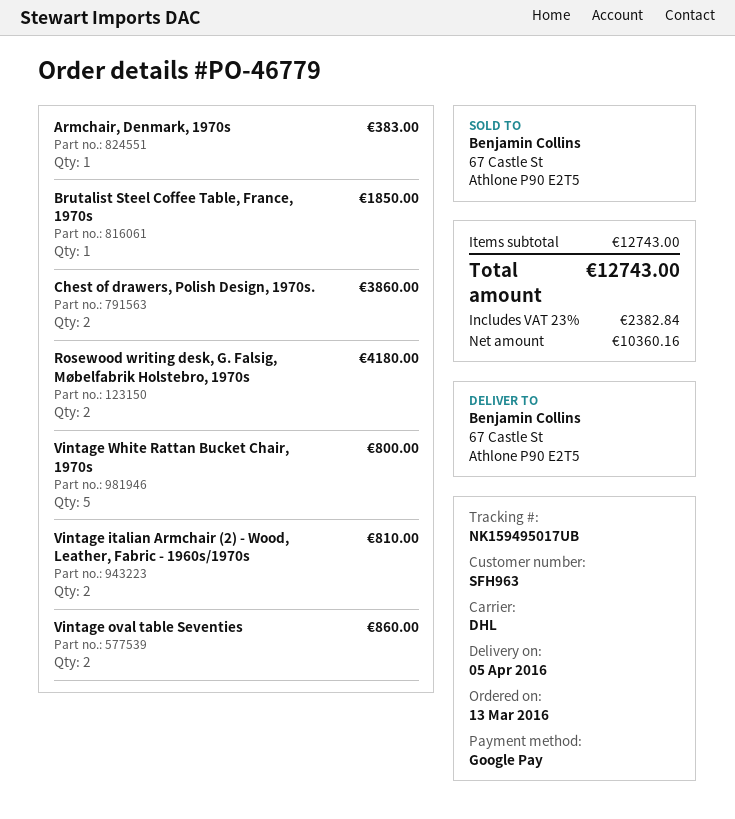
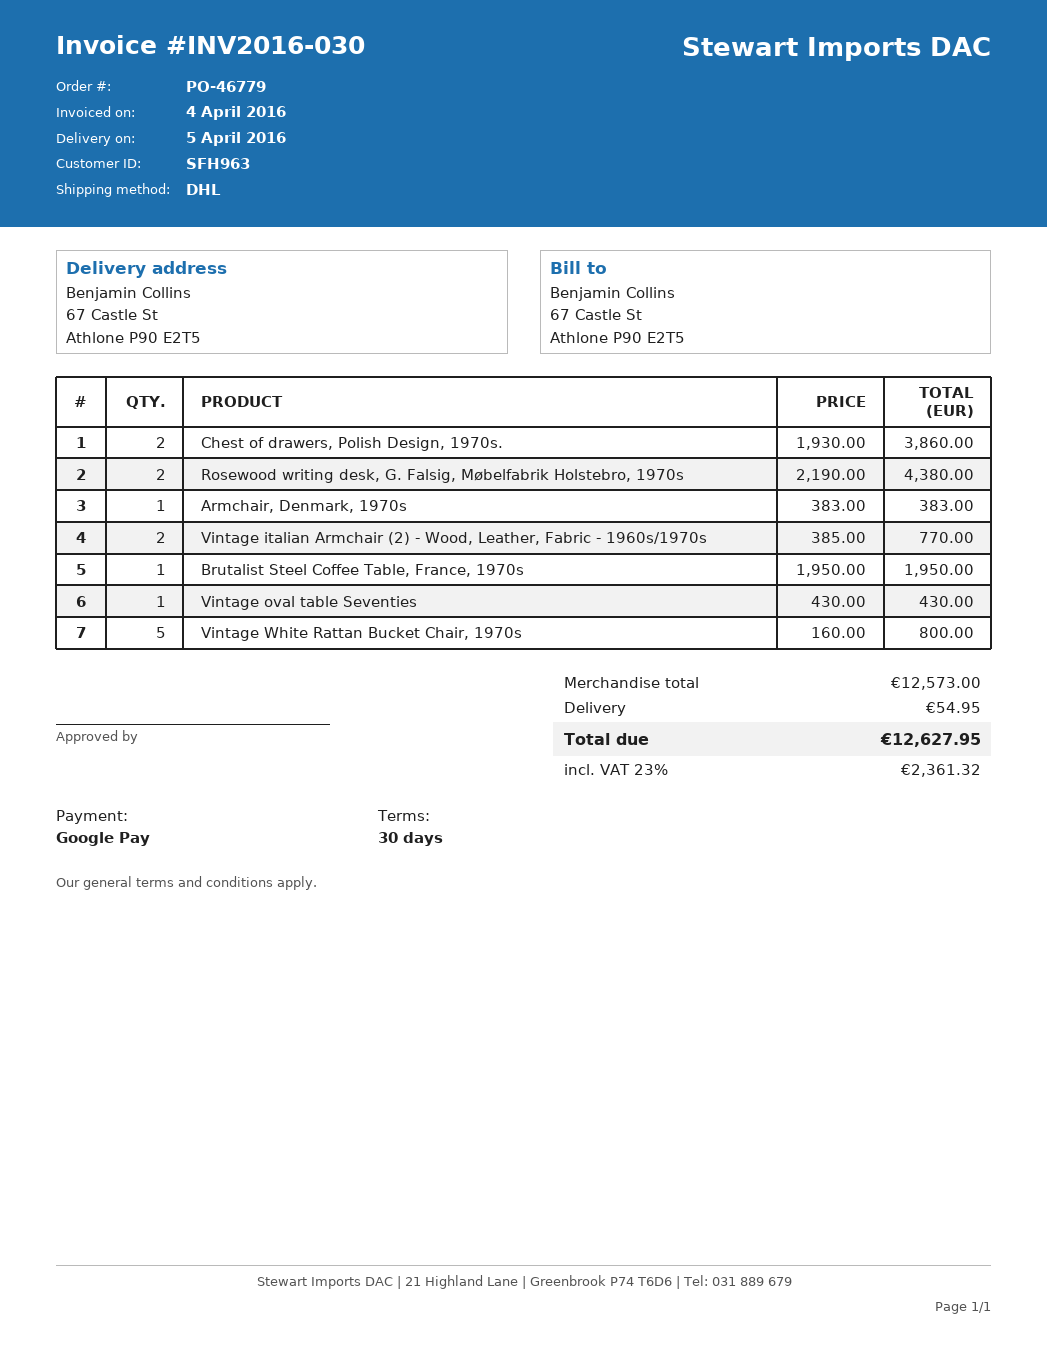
Brutalist Steel Coffee Table, France, 1970s: 1 for 1850.00 -> 1 for 1950.00
Rosewood writing desk, G. Falsig, Møbelfabrik Holstebro, 1970s: 2 for 4180.00 -> 2 for 4380.00
Vintage italian Armchair (2) - Wood, Leather, Fabric - 1960s/1970s: 2 for 810.00 -> 2 for 770.00
Vintage oval table Seventies: 2 for 860.00 -> 1 for 430.00
subtotal: 12743.00 -> 12573.00
shipping: none -> 54.95
tax: 23% = 2382.84 -> 23% = 2361.32
total: 12743.00 -> 12627.95

